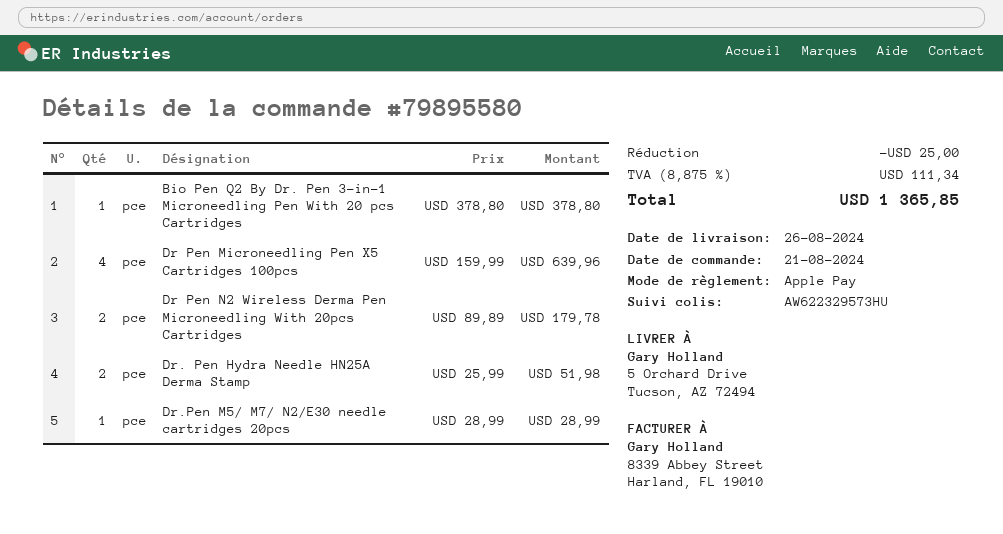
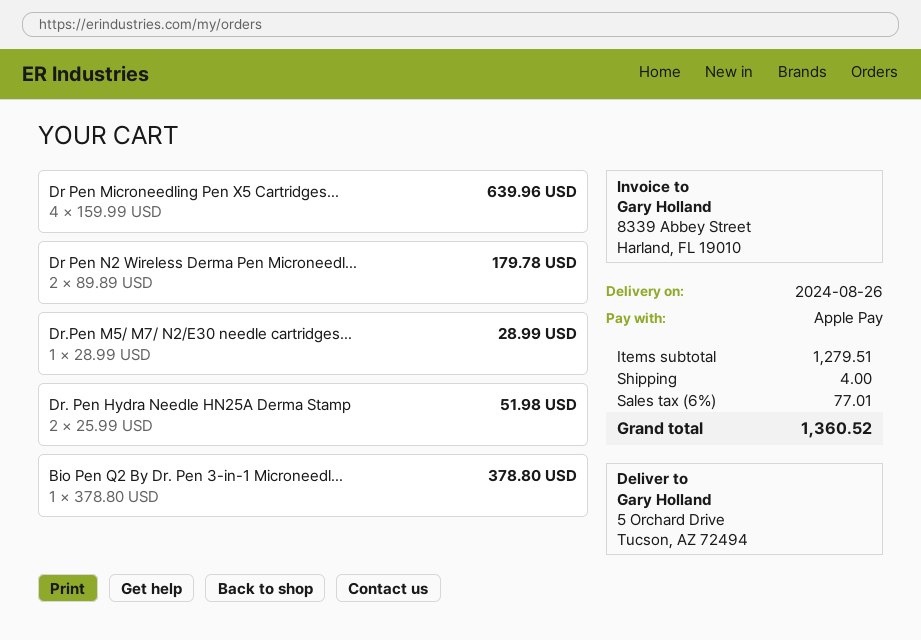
discount: 25.00 -> none
shipping: none -> 4.00
tax: 8.875% = 111.34 -> 6% = 77.01
total: 1365.85 -> 1360.52

